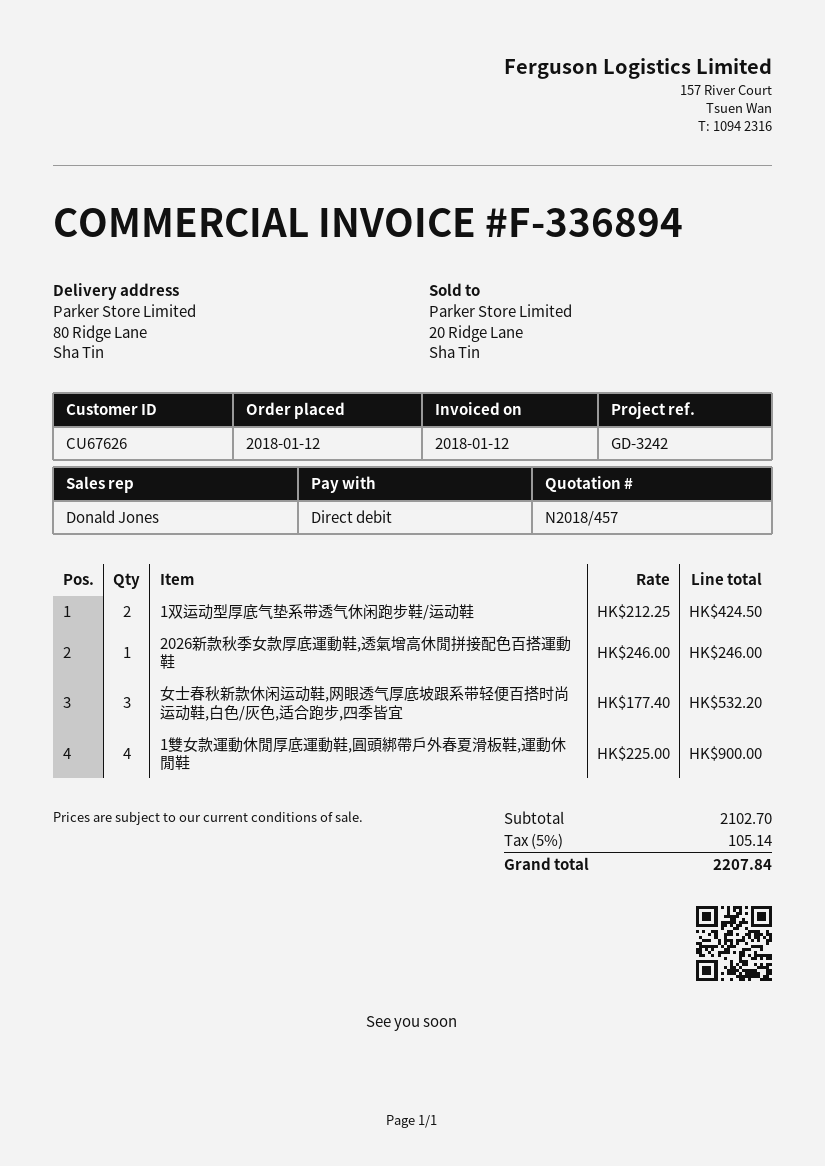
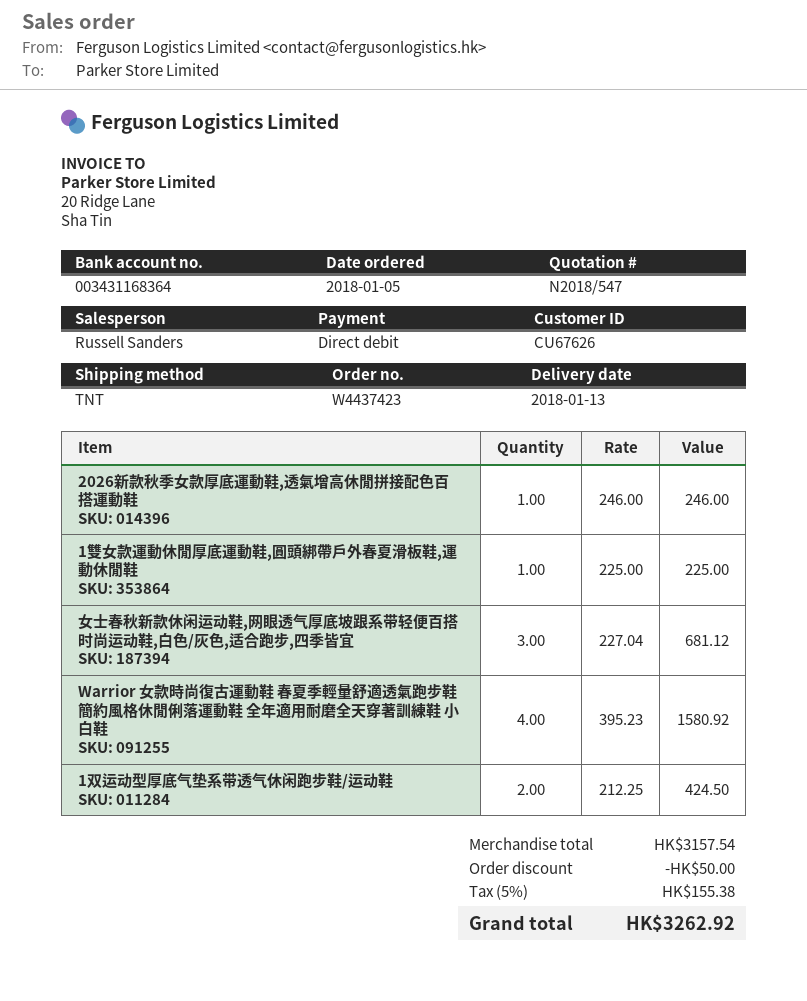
quote number: N2018/457 -> N2018/547
order date: 2018-01-12 -> 2018-01-05
sales rep: Donald Jones -> Russell Sanders
女士春秋新款休闲运动鞋,网眼透气厚底坡跟系带轻便百搭时尚运动鞋,白色/灰色,适合跑步,四季皆宜: 3 x 177.40 = 532.20 -> 3 x 227.04 = 681.12
1雙女款運動休閒厚底運動鞋,圓頭綁帶戶外春夏滑板鞋,運動休閒鞋: 4 x 225.00 = 900.00 -> 1 x 225.00 = 225.00
Warrior 女款時尚復古運動鞋 春夏季輕量舒適透氣跑步鞋 簡約風格休閒俐落運動鞋 全年適用耐磨全天穿著訓練鞋 小白鞋: none -> 4 x 395.23 = 1580.92
subtotal: 2102.70 -> 3157.54
discount: none -> 50.00
tax: 5% = 105.14 -> 5% = 155.38
total: 2207.84 -> 3262.92

